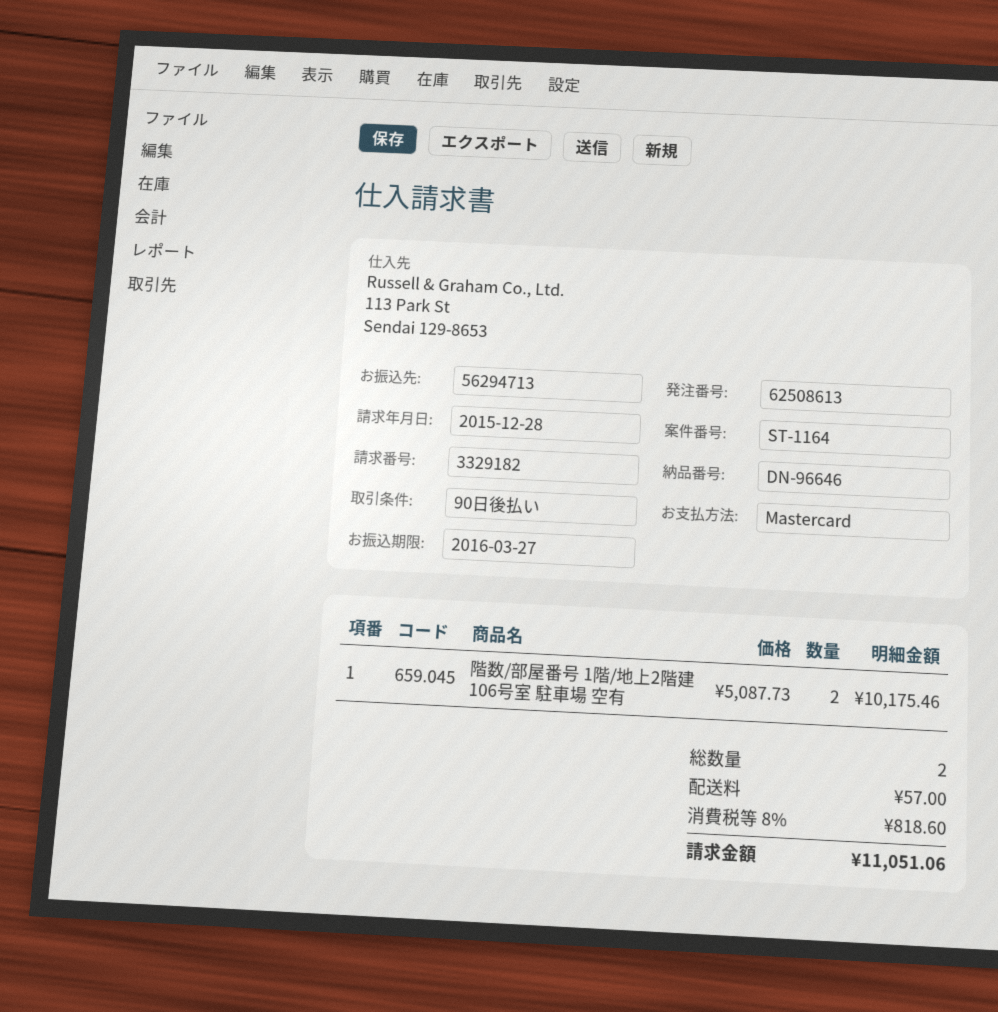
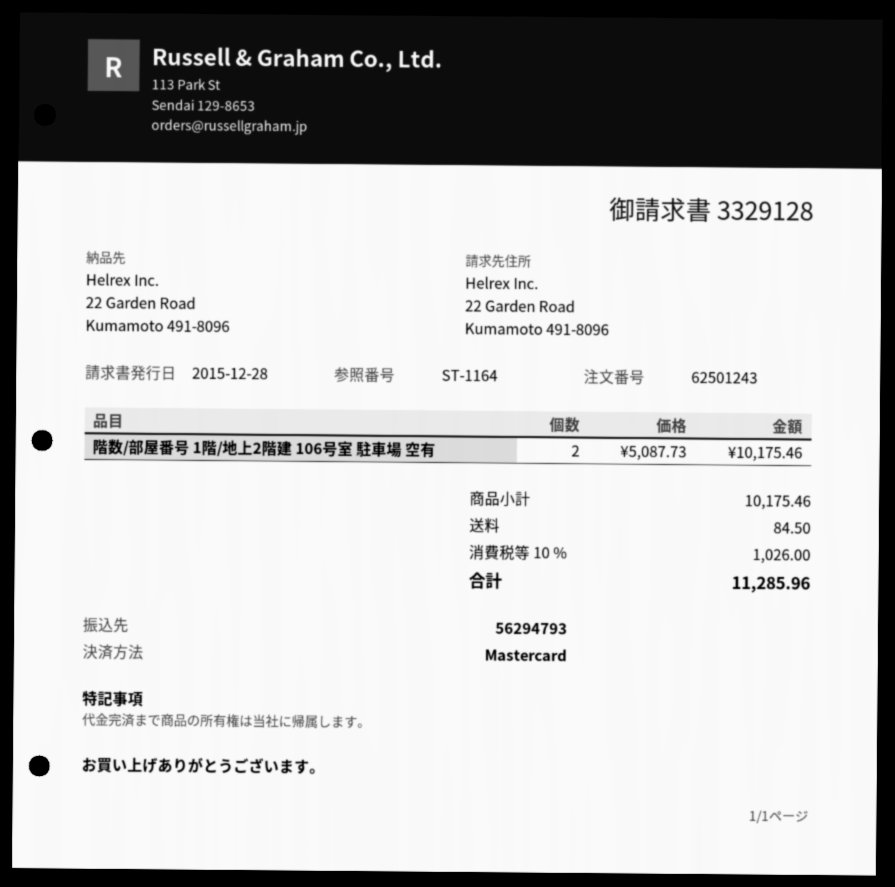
order number: 62508613 -> 62501243
invoice number: 3329182 -> 3329128
bank account: 56294713 -> 56294793
shipping: 57.00 -> 84.50
tax: 8% = 818.60 -> 10% = 1026.00
total: 11051.06 -> 11285.96

